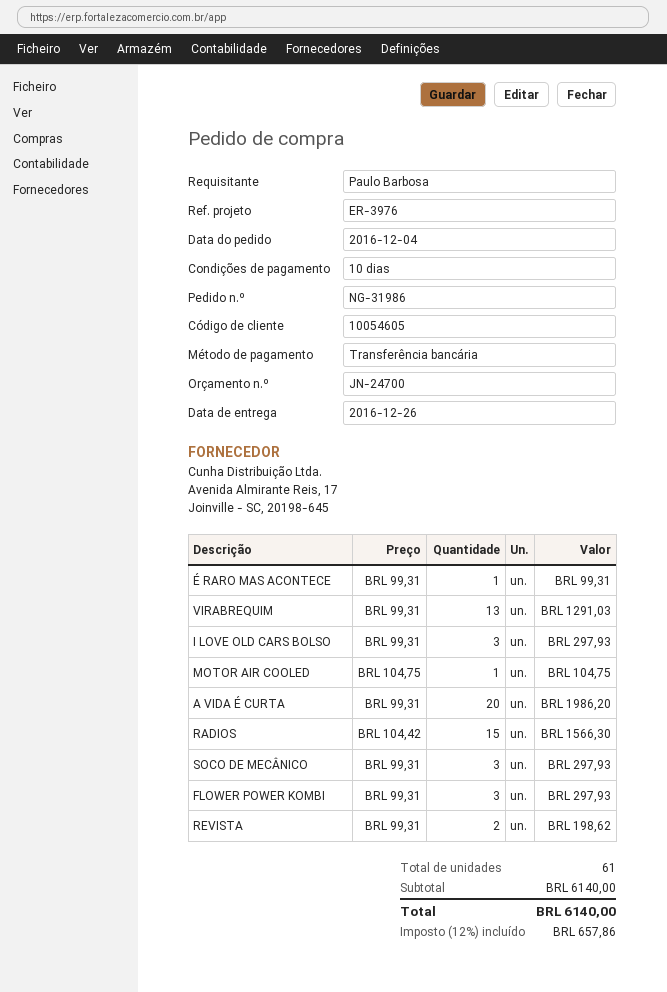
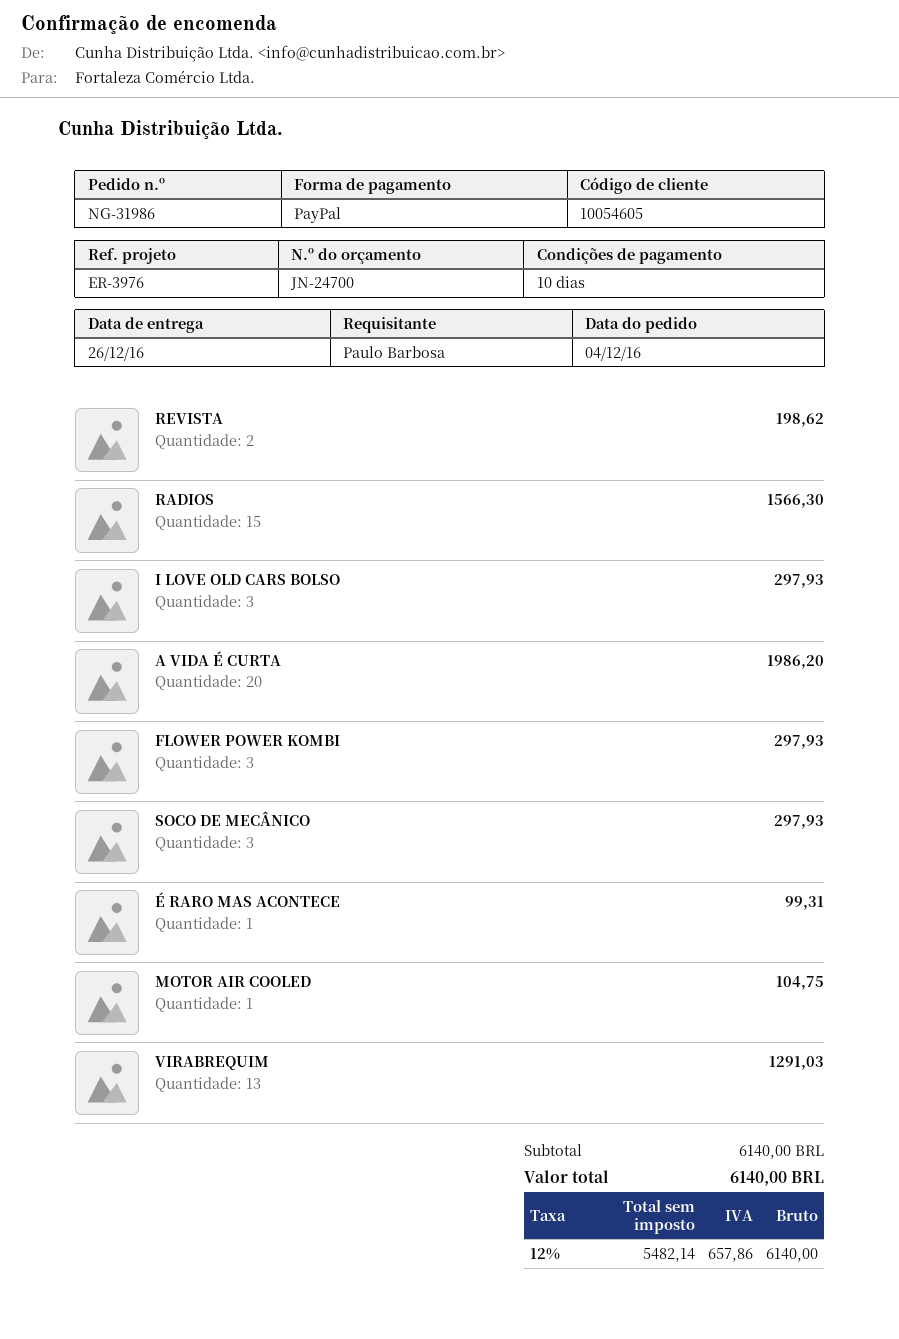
payment method: bank transfer -> PayPal

